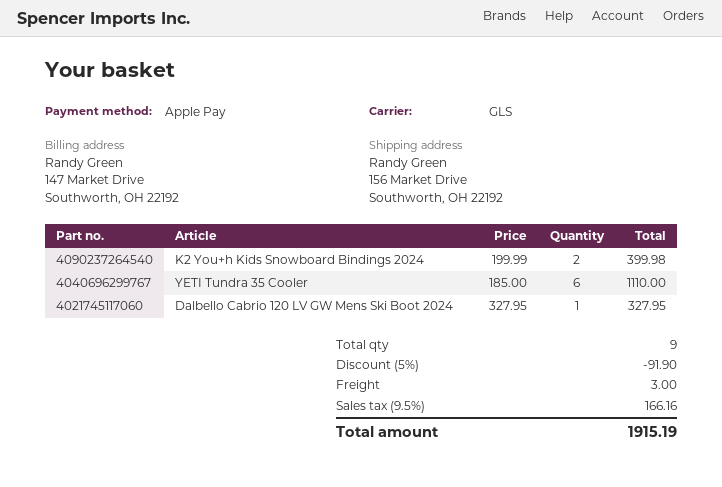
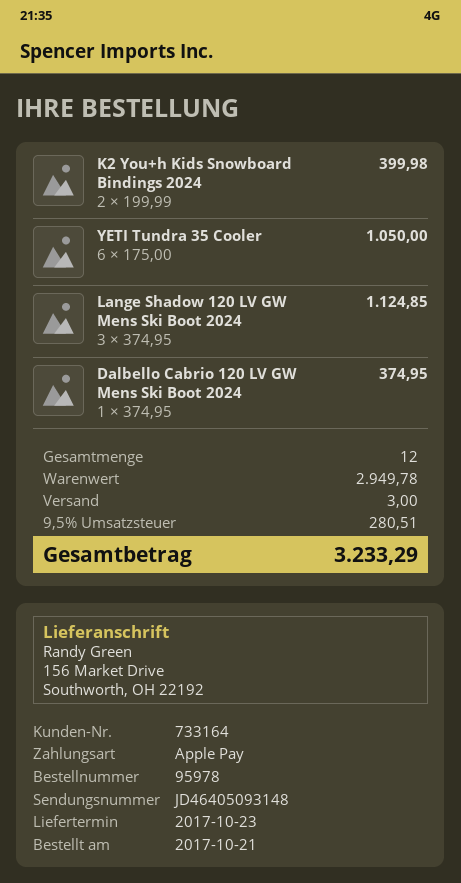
YETI Tundra 35 Cooler: 6 x 185.00 = 1110.00 -> 6 x 175.00 = 1050.00
Dalbello Cabrio 120 LV GW Mens Ski Boot 2024: 1 x 327.95 = 327.95 -> 1 x 374.95 = 374.95
Lange Shadow 120 LV GW Mens Ski Boot 2024: none -> 3 x 374.95 = 1124.85
total quantity: 9 -> 12
discount: 5% = 91.90 -> none
tax: 9.5% = 166.16 -> 9.5% = 280.51
total: 1915.19 -> 3233.29

